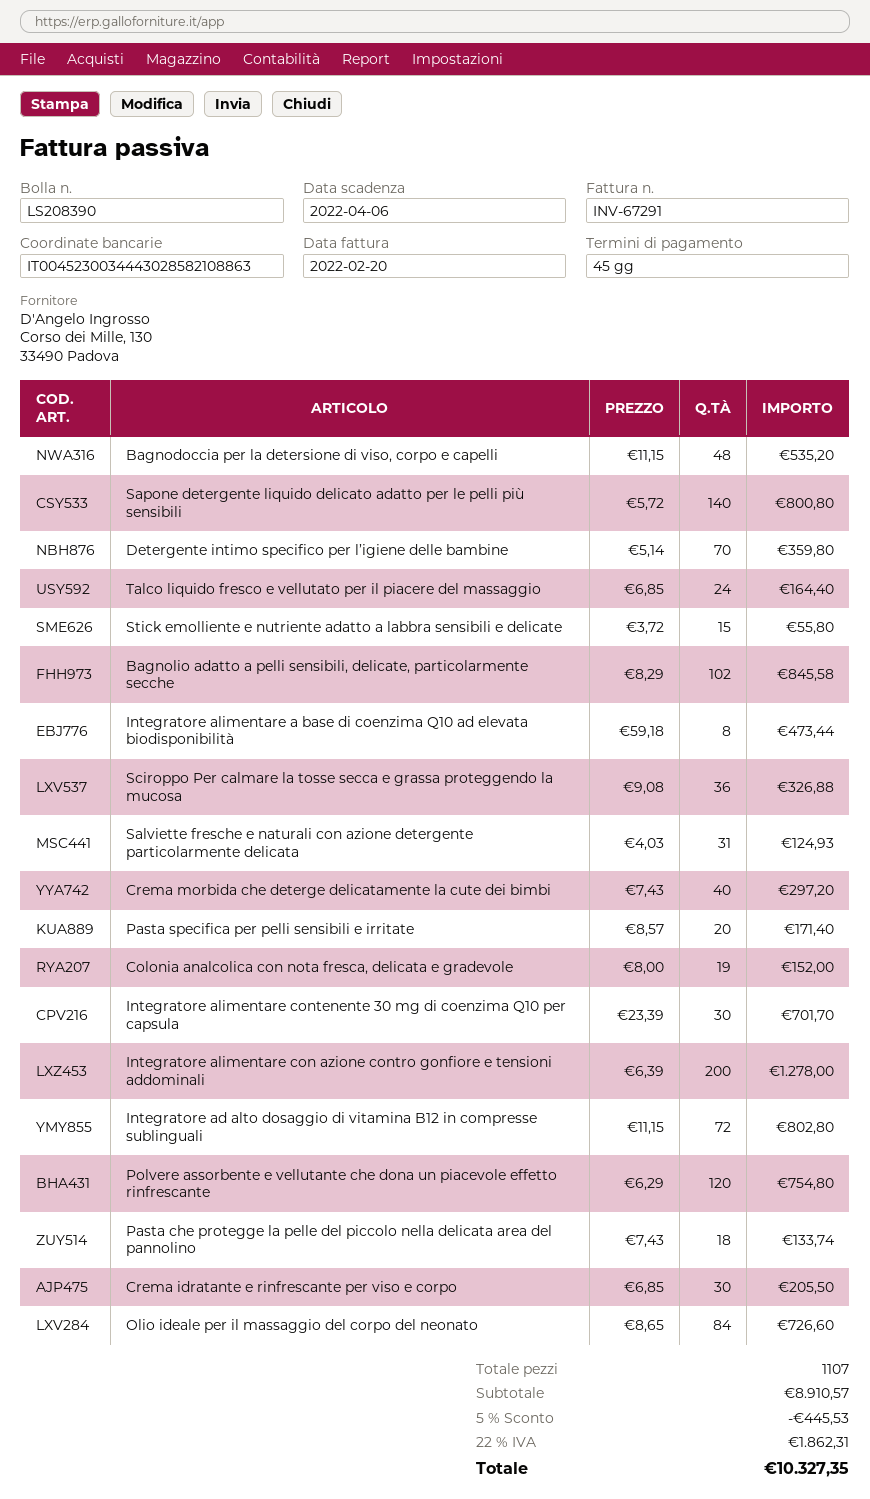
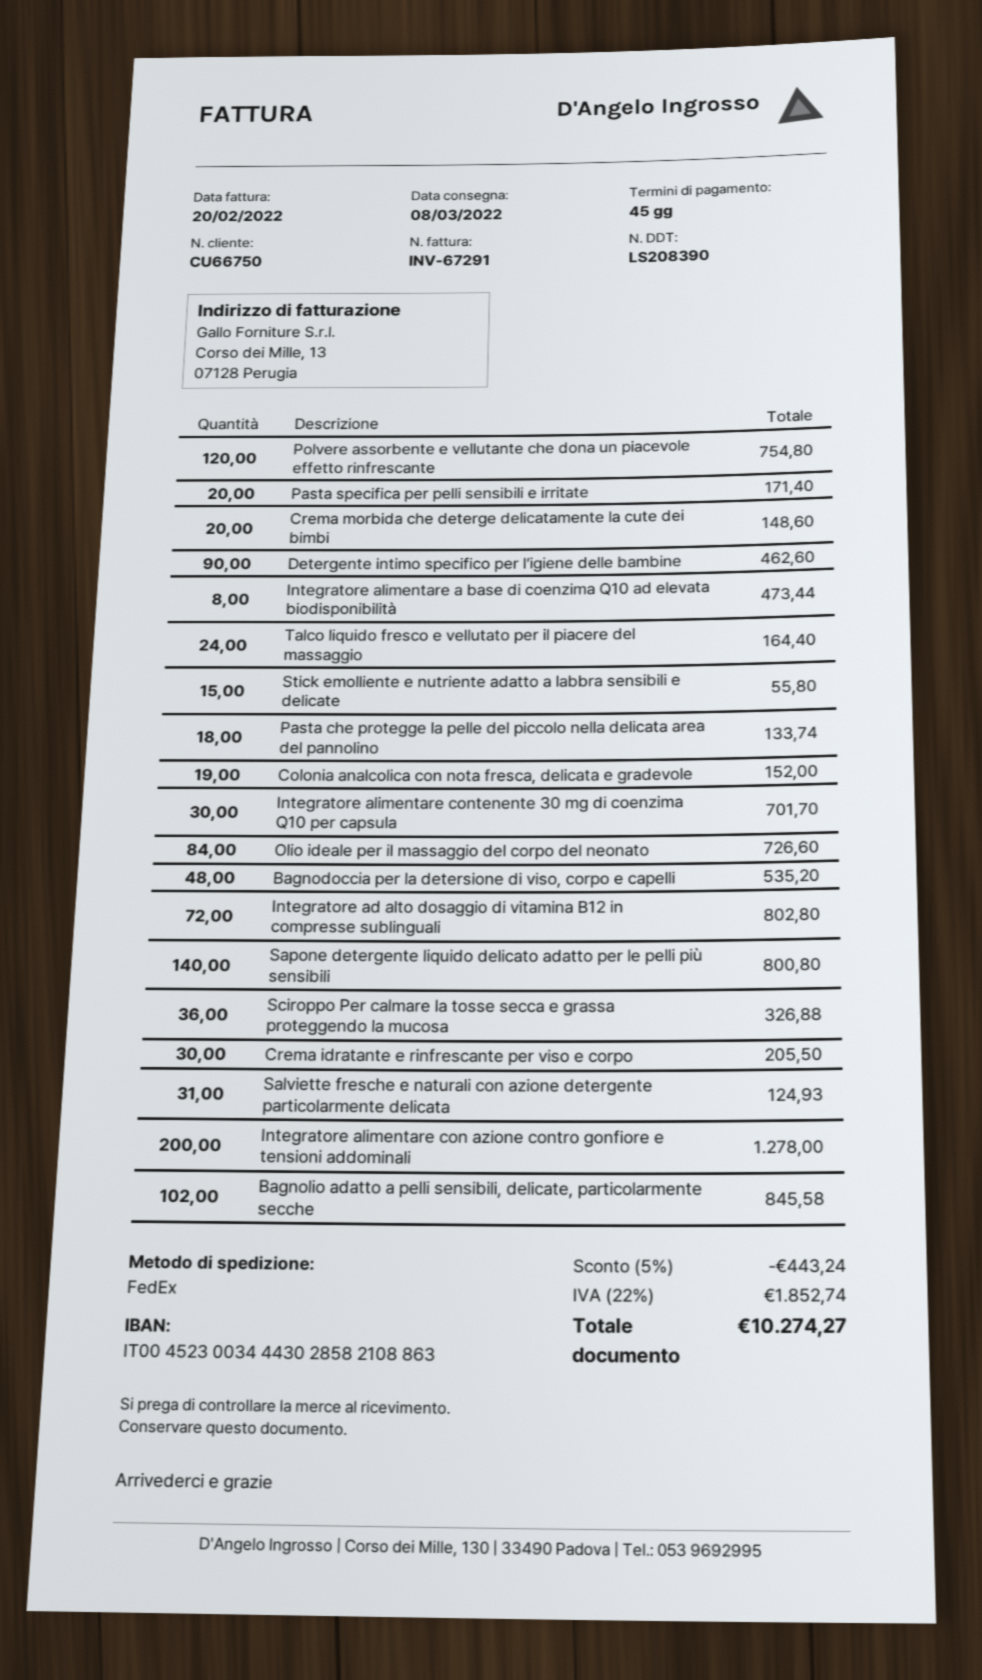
Detergente intimo specifico per l’igiene delle bambine: 70 for 359.80 -> 90 for 462.60
Crema morbida che deterge delicatamente la cute dei bimbi: 40 for 297.20 -> 20 for 148.60
discount: 5% = 445.53 -> 5% = 443.24
tax: 22% = 1862.31 -> 22% = 1852.74
total: 10327.35 -> 10274.27

